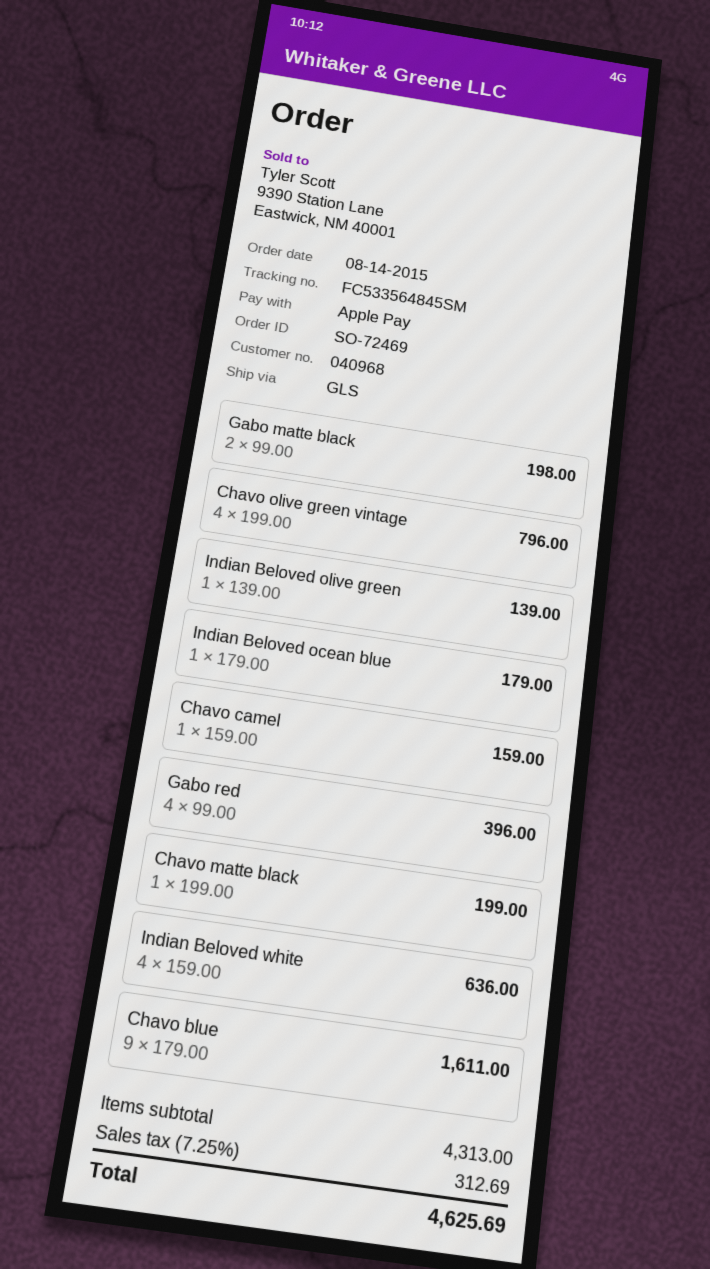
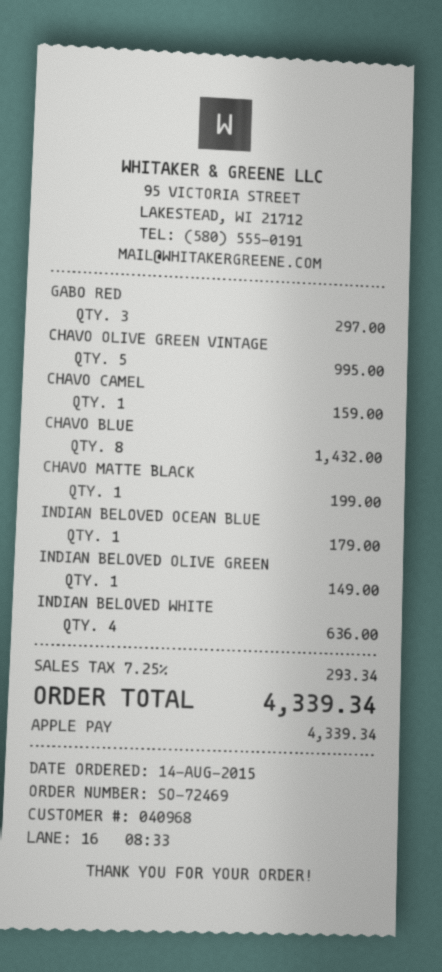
Gabo matte black: 2 for 198.00 -> none
Chavo olive green vintage: 4 for 796.00 -> 5 for 995.00
Indian Beloved olive green: 1 for 139.00 -> 1 for 149.00
Gabo red: 4 for 396.00 -> 3 for 297.00
Chavo blue: 9 for 1611.00 -> 8 for 1432.00
tax: 7.25% = 312.69 -> 7.25% = 293.34
total: 4625.69 -> 4339.34

